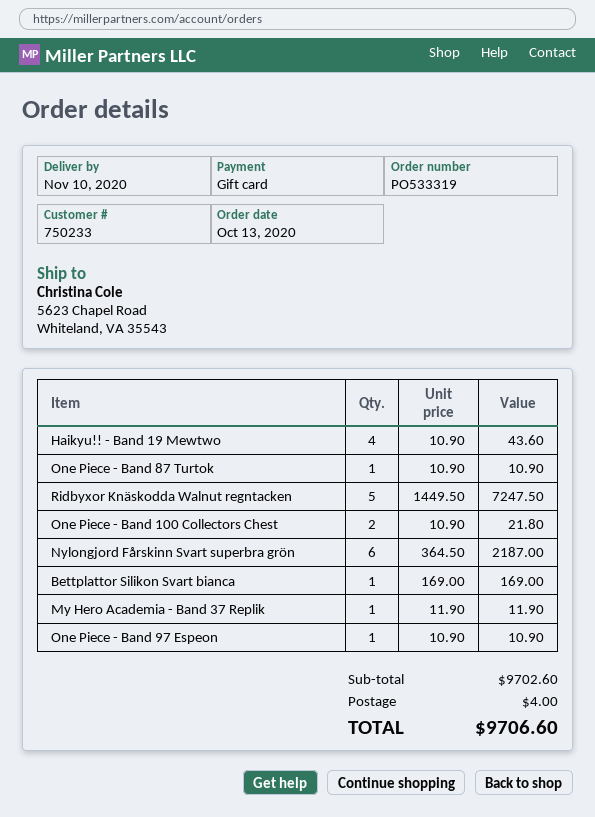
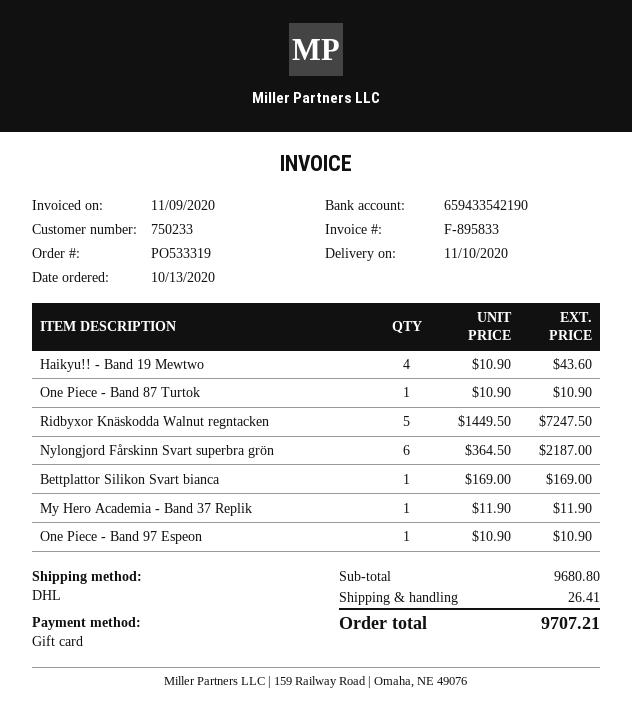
One Piece - Band 100 Collectors Chest: 2 x 10.90 = 21.80 -> none
subtotal: 9702.60 -> 9680.80
shipping: 4.00 -> 26.41
total: 9706.60 -> 9707.21

